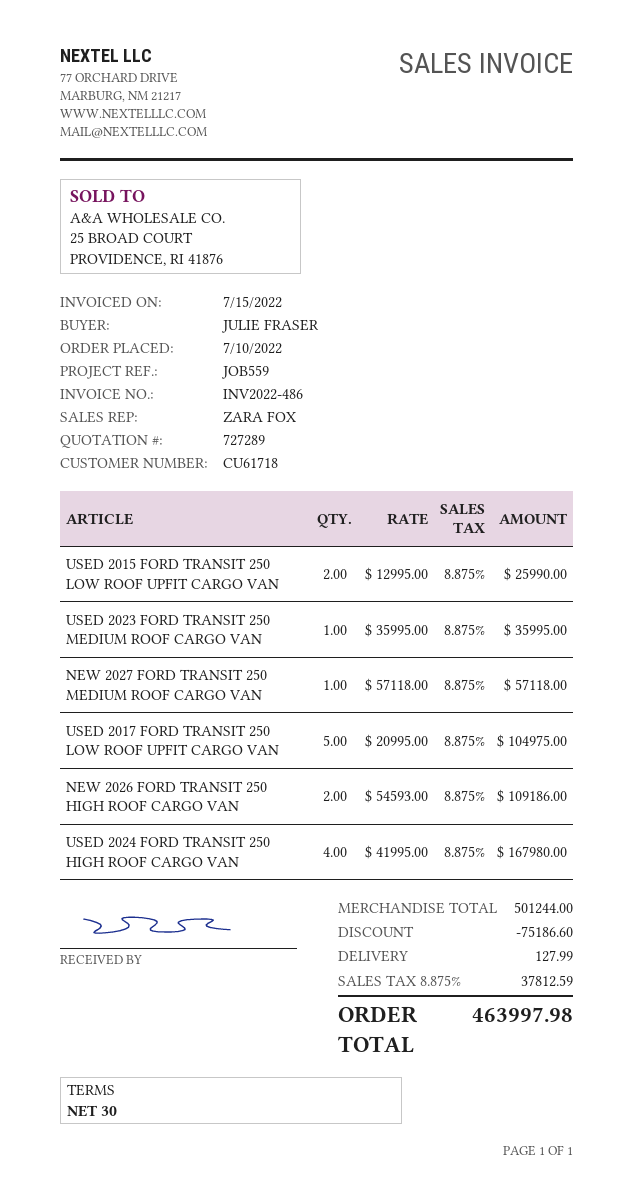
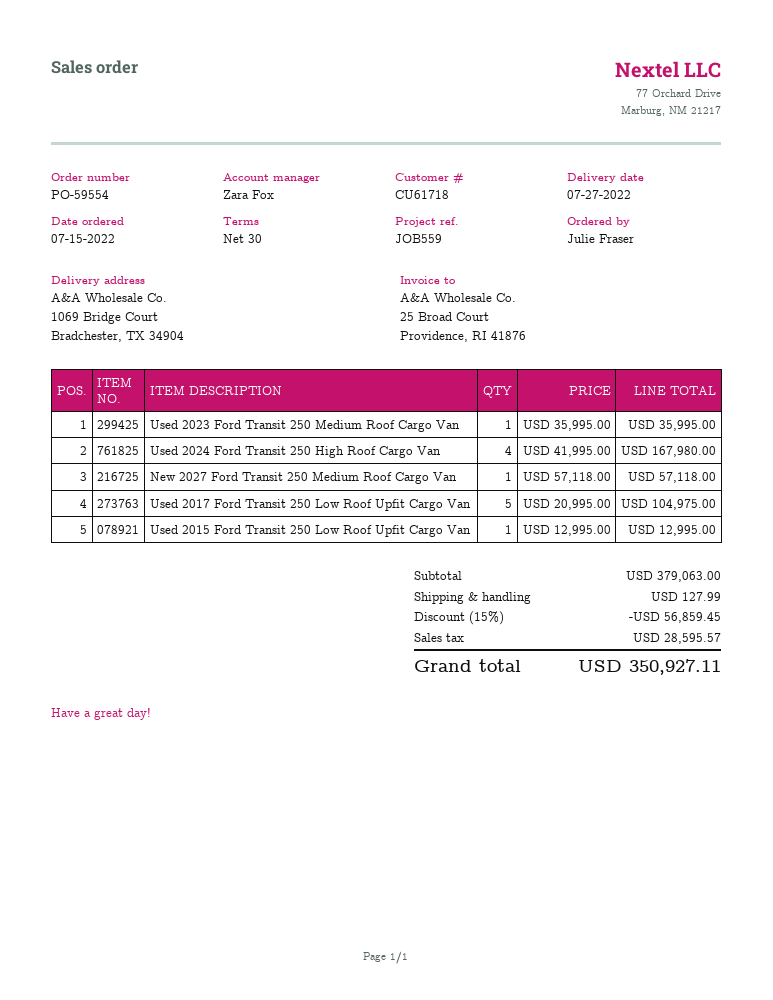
order date: 2022-07-10 -> 2022-07-15
USED 2015 FORD TRANSIT 250 LOW ROOF UPFIT CARGO VAN: 2 x 12995.00 = 25990.00 -> 1 x 12995.00 = 12995.00
NEW 2026 FORD TRANSIT 250 HIGH ROOF CARGO VAN: 2 x 54593.00 = 109186.00 -> none
subtotal: 501244.00 -> 379063.00
discount: 75186.60 -> 56859.45
tax: 37812.59 -> 28595.57
total: 463997.98 -> 350927.11

